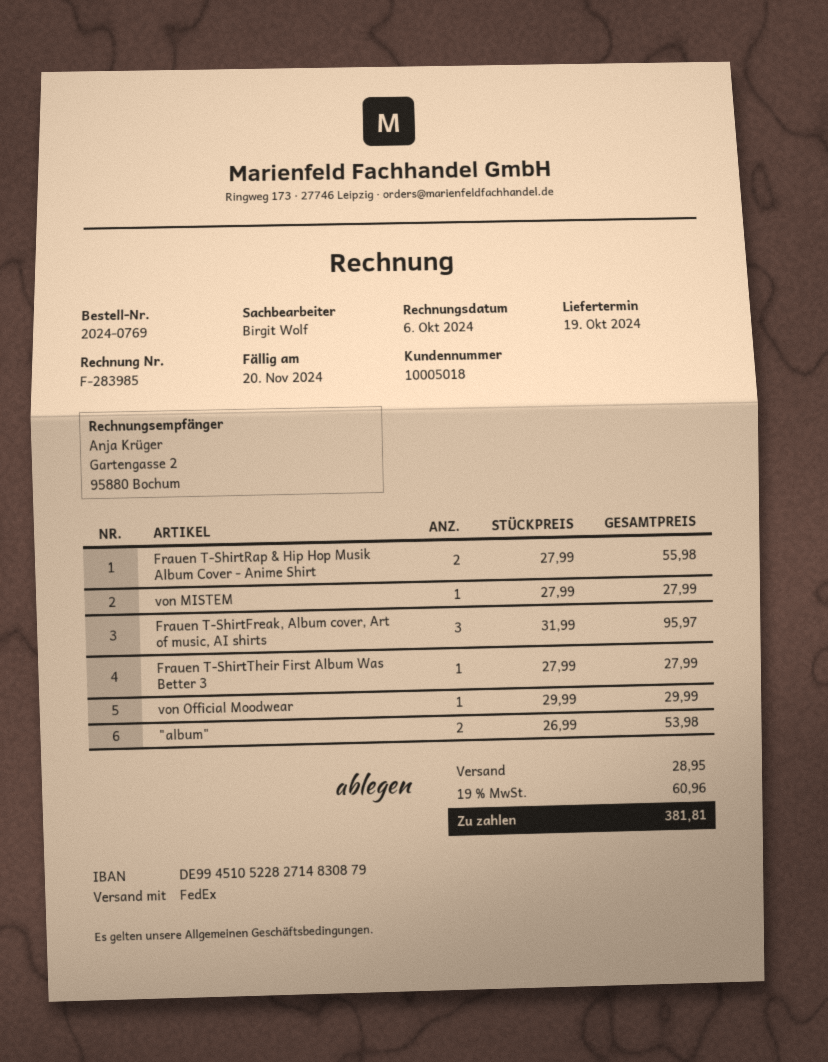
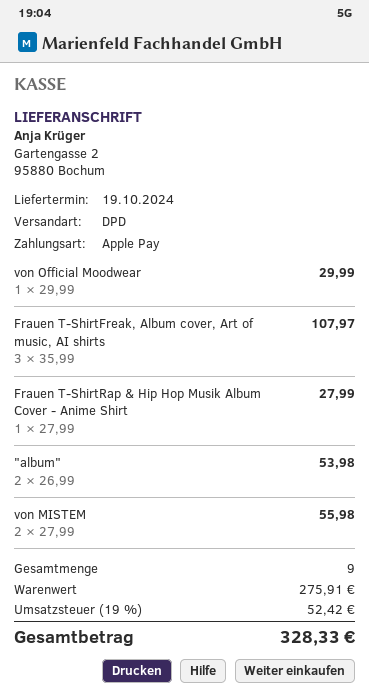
shipping method: FedEx -> DPD
Frauen T-ShirtRap & Hip Hop Musik Album Cover - Anime Shirt: 2 x 27.99 = 55.98 -> 1 x 27.99 = 27.99
von MISTEM: 1 x 27.99 = 27.99 -> 2 x 27.99 = 55.98
Frauen T-ShirtFreak, Album cover, Art of music, AI shirts: 3 x 31.99 = 95.97 -> 3 x 35.99 = 107.97
Frauen T-ShirtTheir First Album Was Better 3: 1 x 27.99 = 27.99 -> none
shipping: 28.95 -> none
tax: 19% = 60.96 -> 19% = 52.42
total: 381.81 -> 328.33

